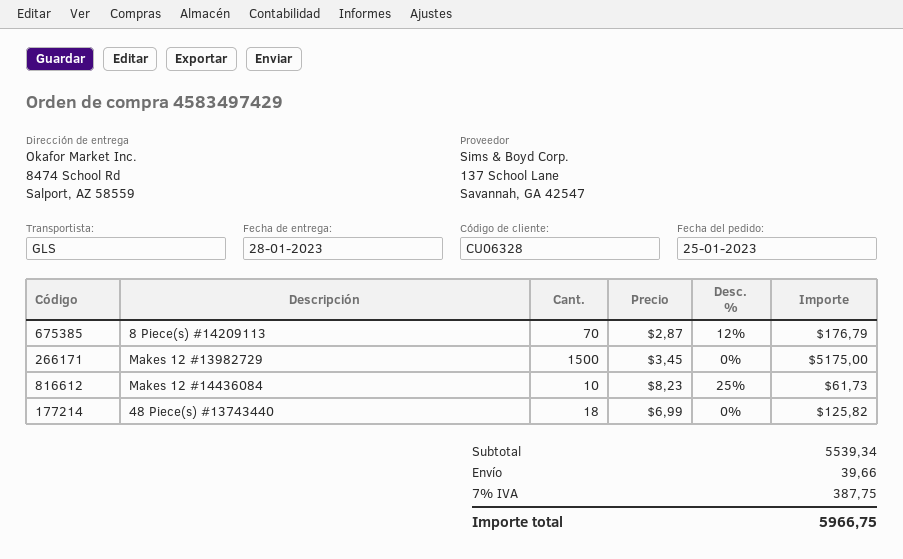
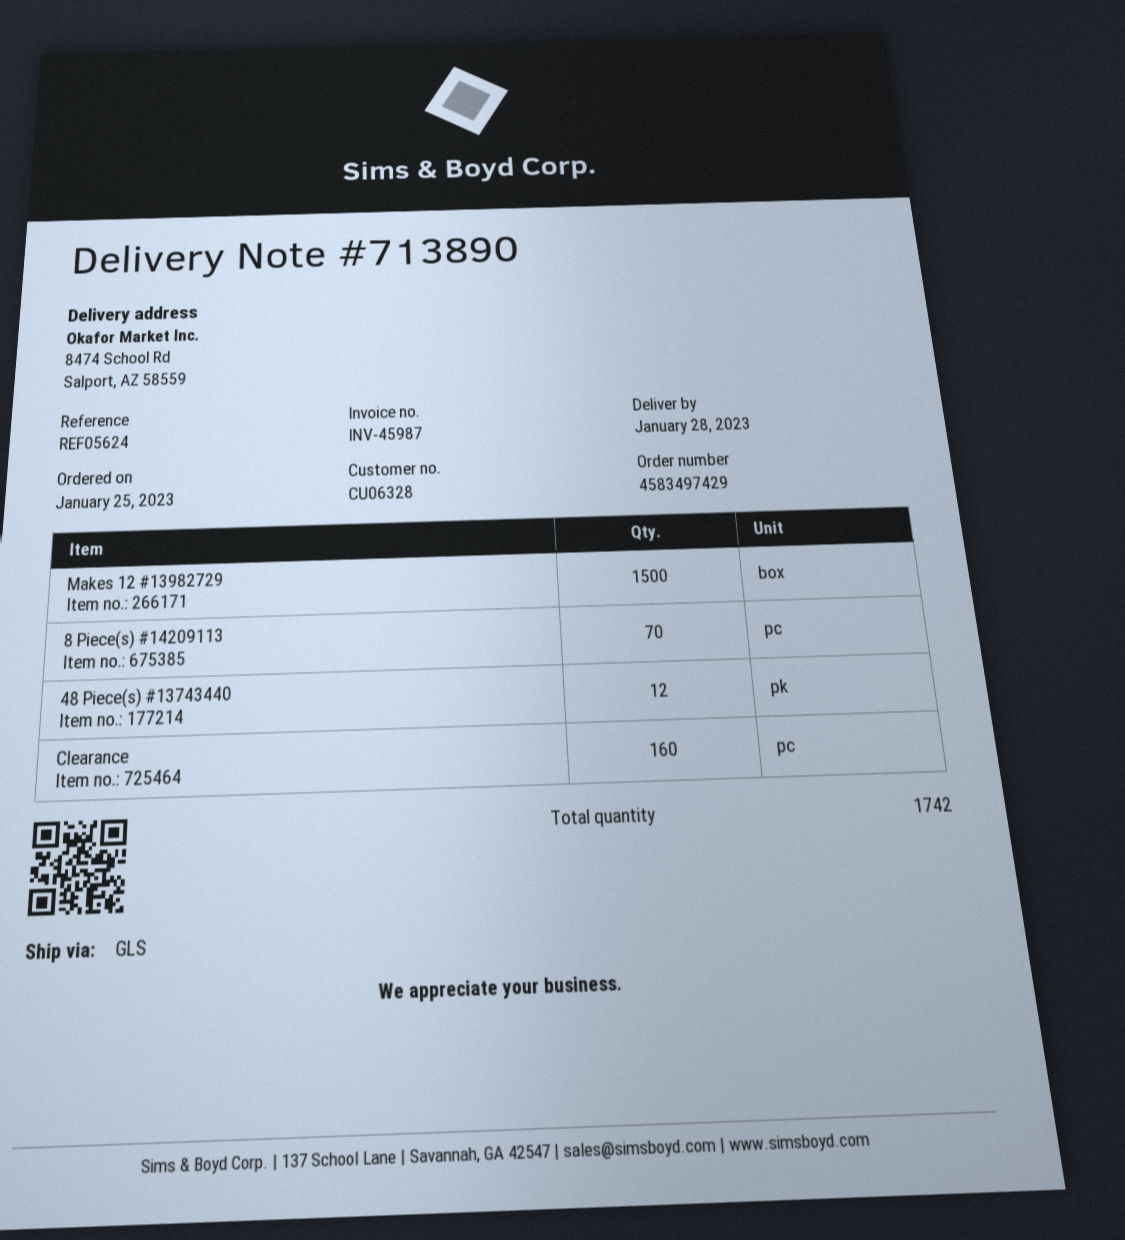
Makes 12 #14436084: 10 -> none
48 Piece(s) #13743440: 18 -> 12
Clearance: none -> 160

